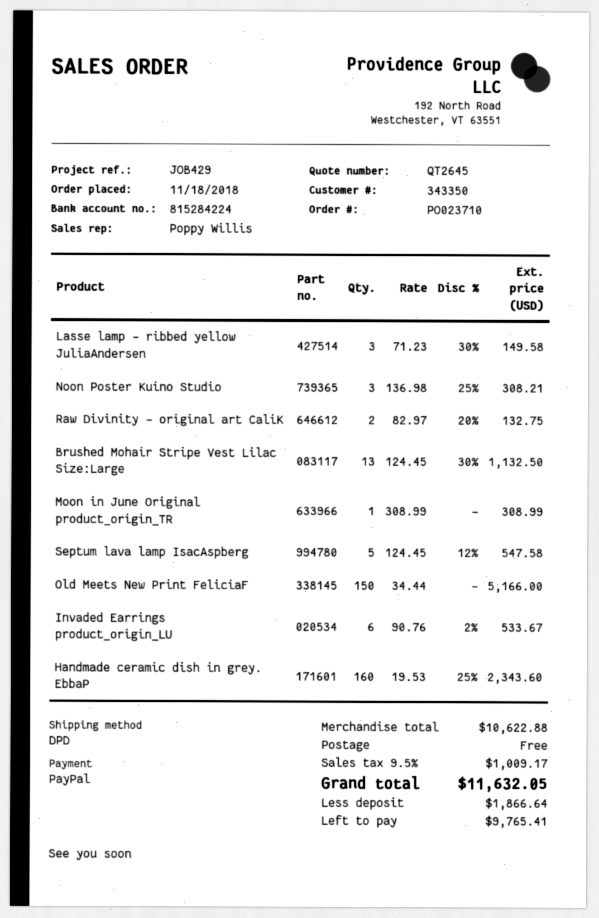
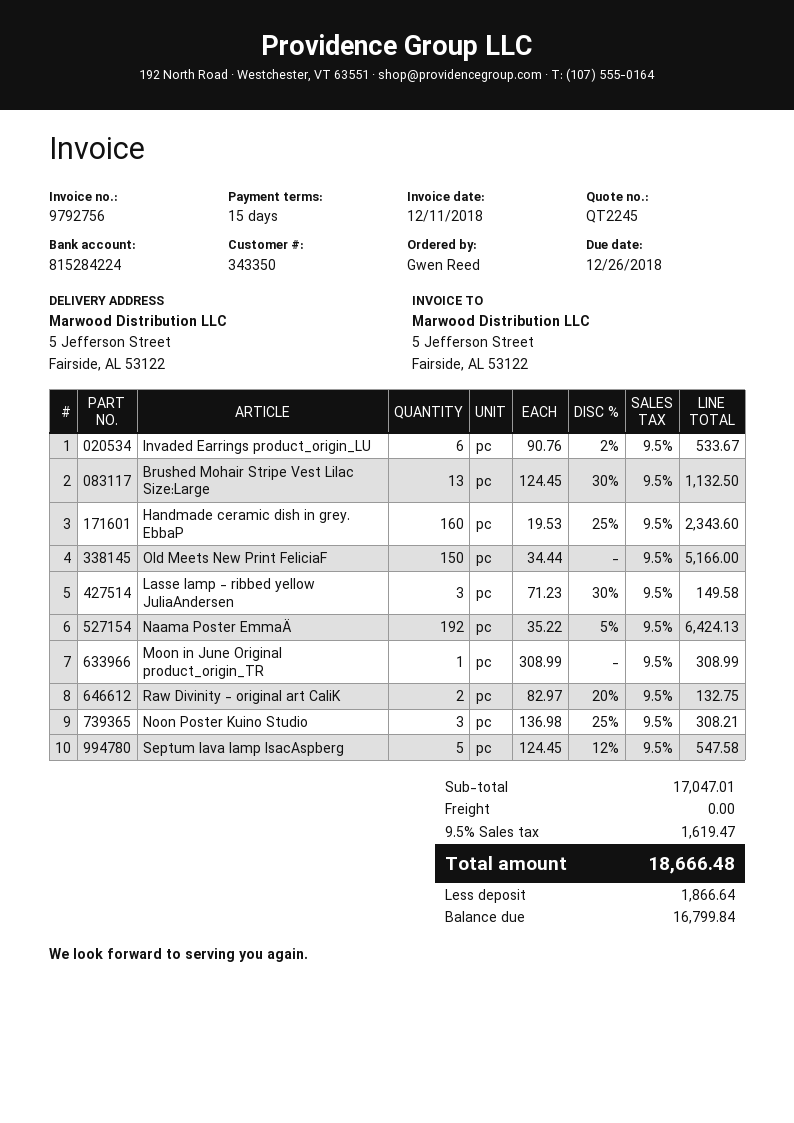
quote number: QT2645 -> QT2245
Naama Poster EmmaÄ: none -> 192 x 35.22 - 5% = 6424.13
subtotal: 10622.88 -> 17047.01
tax: 9.5% = 1009.17 -> 9.5% = 1619.47
total: 11632.05 -> 18666.48
balance: 9765.41 -> 16799.84

